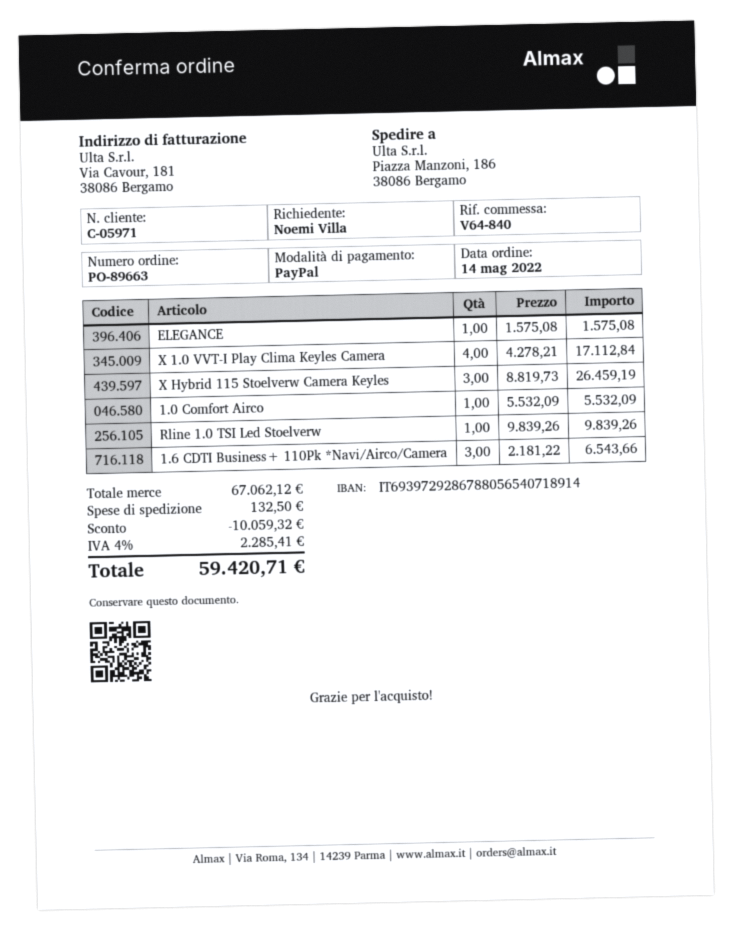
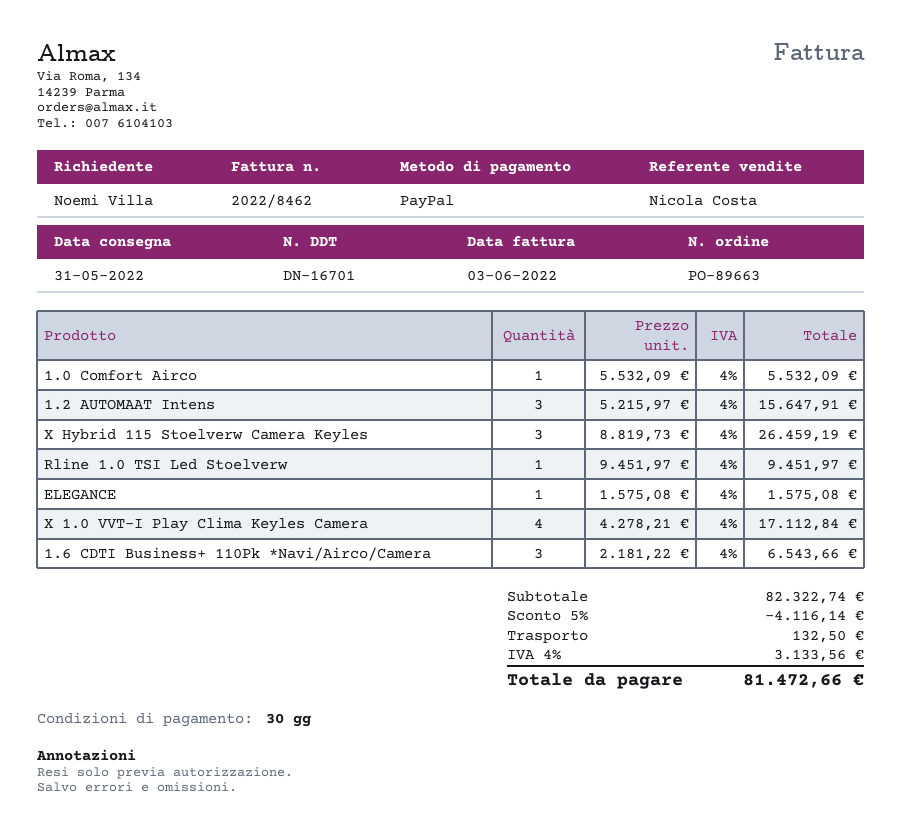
Rline 1.0 TSI Led Stoelverw: 1 x 9839.26 = 9839.26 -> 1 x 9451.97 = 9451.97
1.2 AUTOMAAT Intens: none -> 3 x 5215.97 = 15647.91
subtotal: 67062.12 -> 82322.74
discount: 10059.32 -> 4116.14
tax: 4% = 2285.41 -> 4% = 3133.56
total: 59420.71 -> 81472.66

